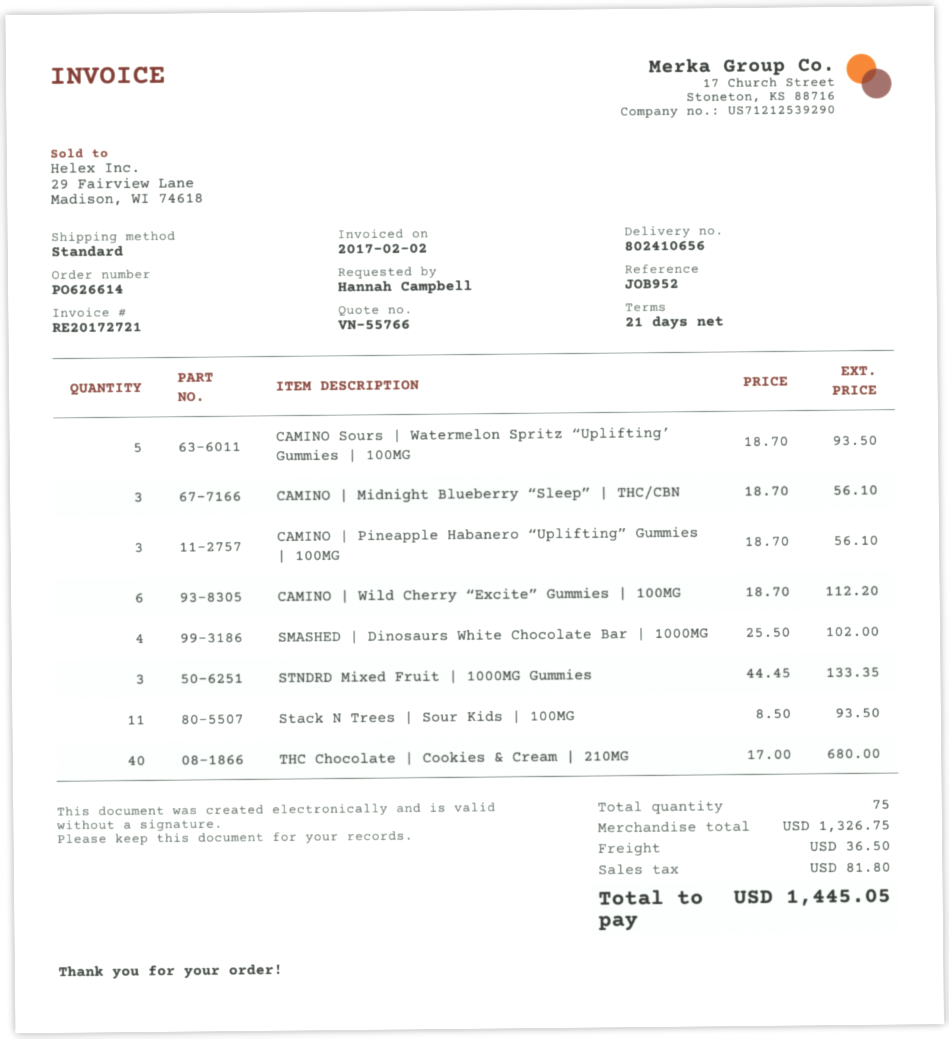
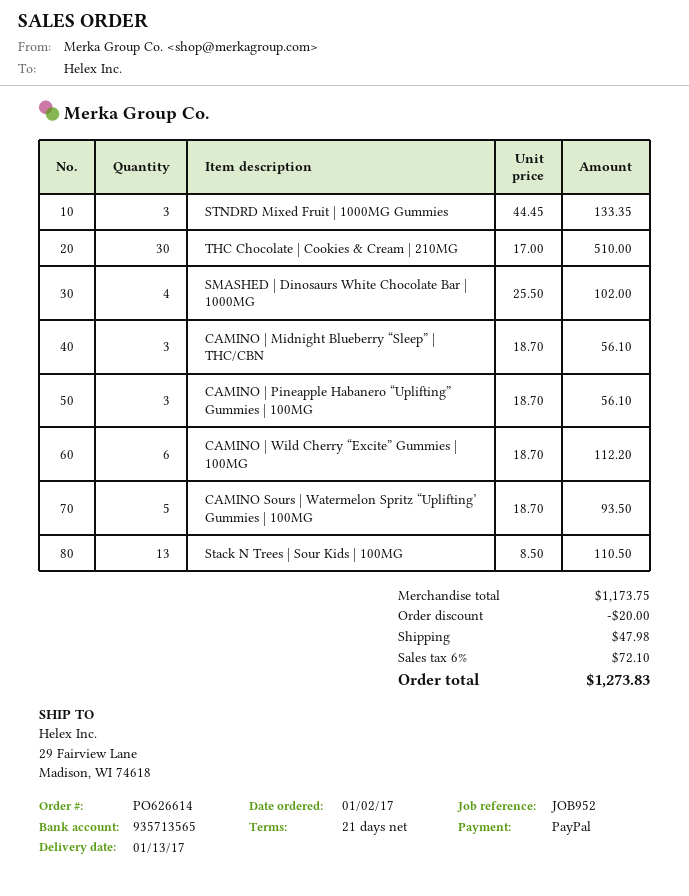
Stack N Trees | Sour Kids | 100MG: 11 x 8.50 = 93.50 -> 13 x 8.50 = 110.50
THC Chocolate | Cookies & Cream | 210MG: 40 x 17.00 = 680.00 -> 30 x 17.00 = 510.00
subtotal: 1326.75 -> 1173.75
discount: none -> 20.00
shipping: 36.50 -> 47.98
tax: 81.80 -> 72.10
total: 1445.05 -> 1273.83

